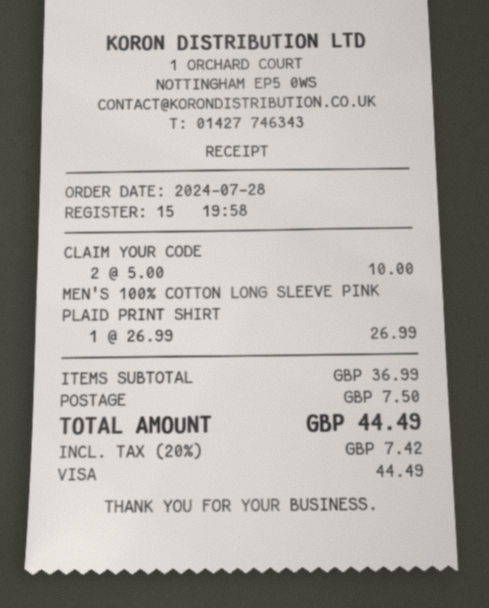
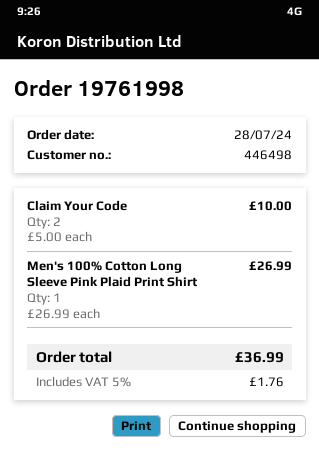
shipping: 7.50 -> none
tax: 20% = 7.42 -> 5% = 1.76
total: 44.49 -> 36.99

